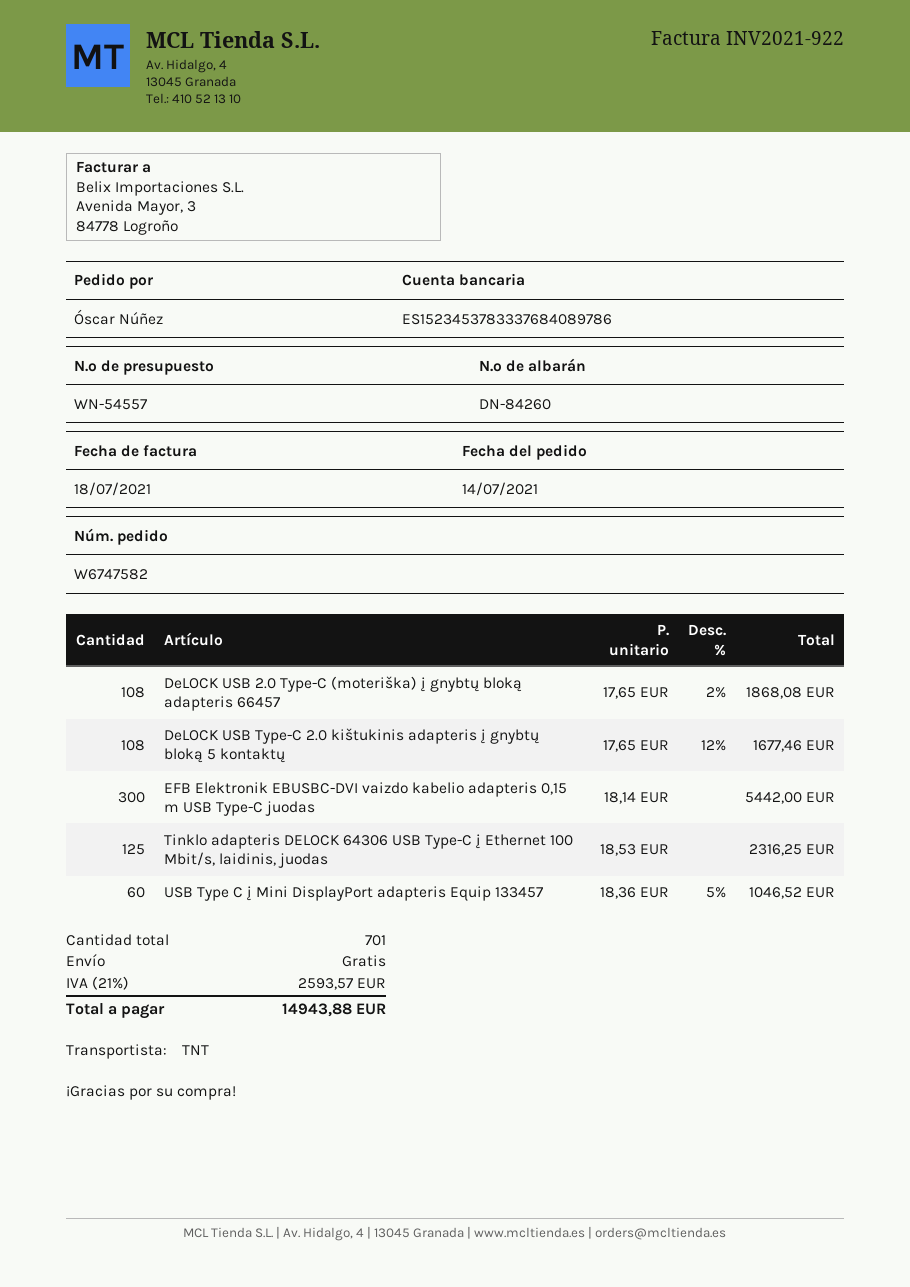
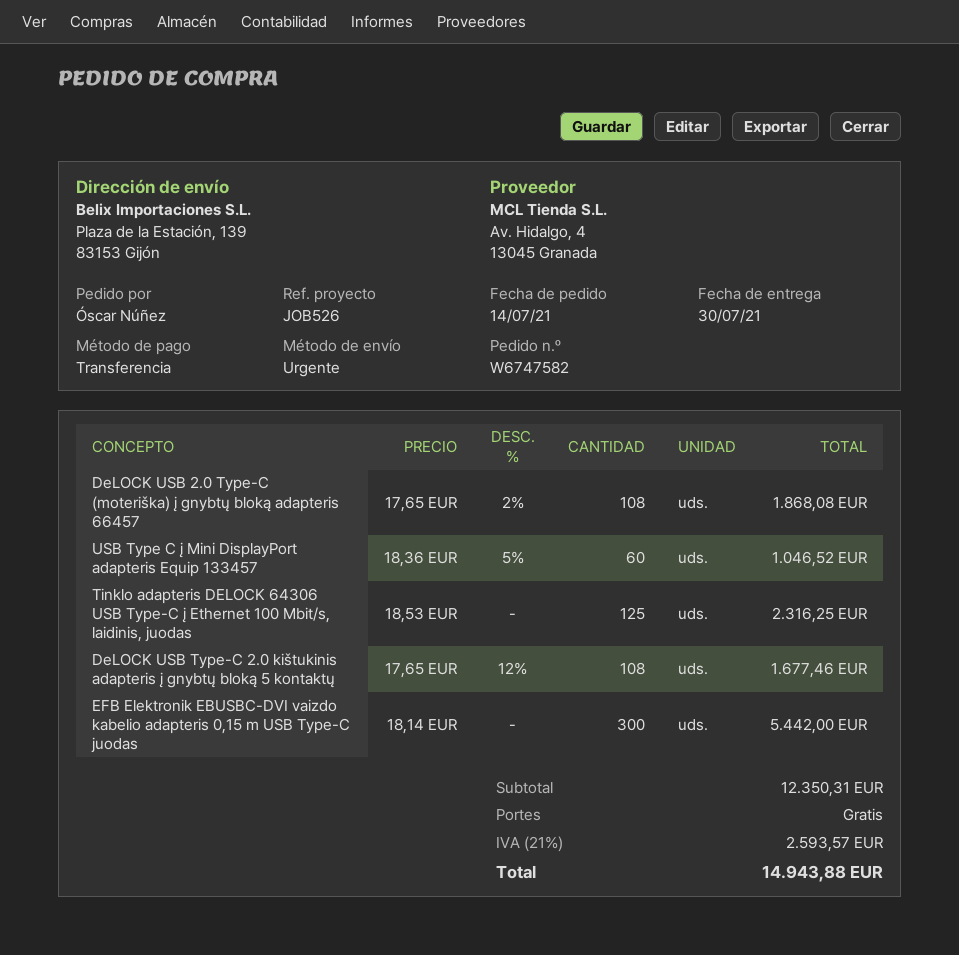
shipping method: TNT -> express

